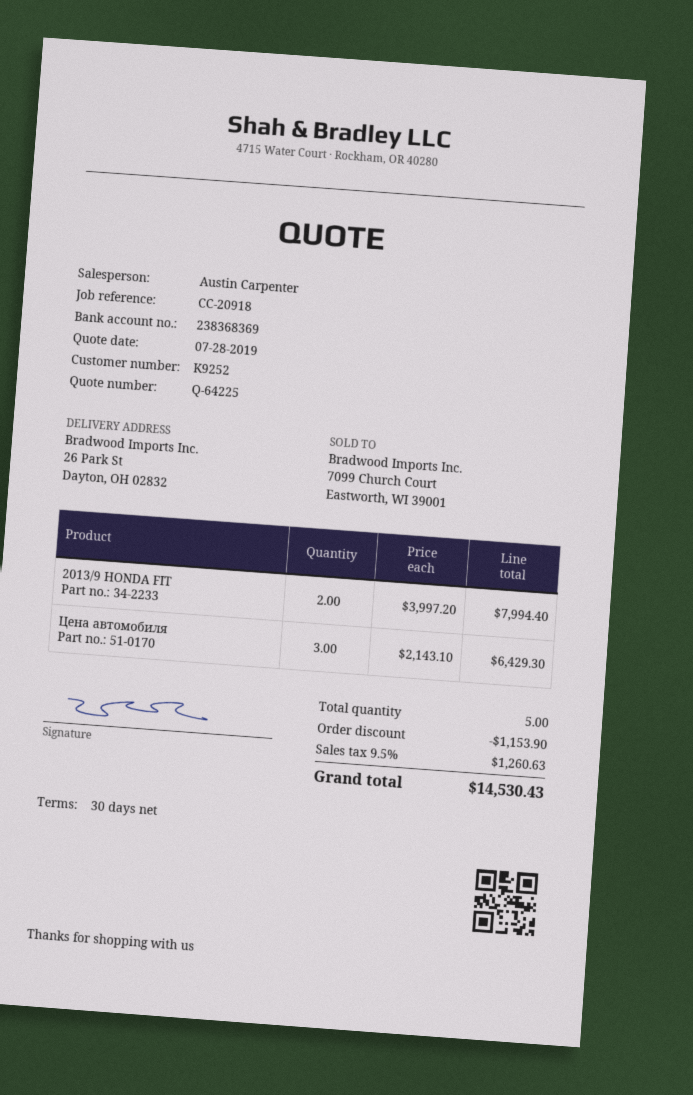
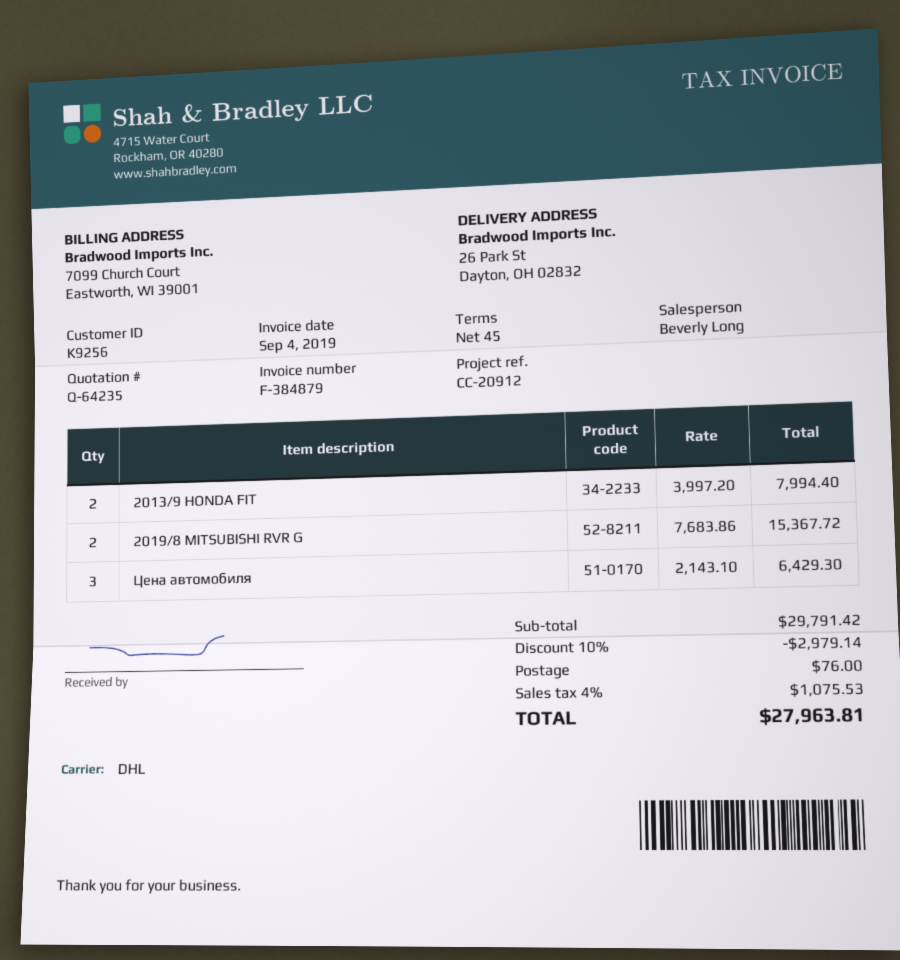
quote number: Q-64225 -> Q-64235
payment terms: 30 days -> 45 days
customer number: K9252 -> K9256
reference: CC-20918 -> CC-20912
sales rep: Austin Carpenter -> Beverly Long
2019/8 MITSUBISHI RVR G: none -> 2 x 7683.86 = 15367.72
discount: 1153.90 -> 2979.14
shipping: none -> 76.00
tax: 9.5% = 1260.63 -> 4% = 1075.53
total: 14530.43 -> 27963.81

